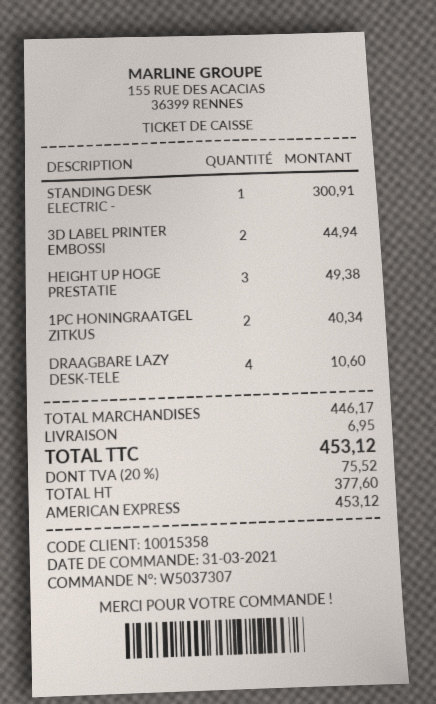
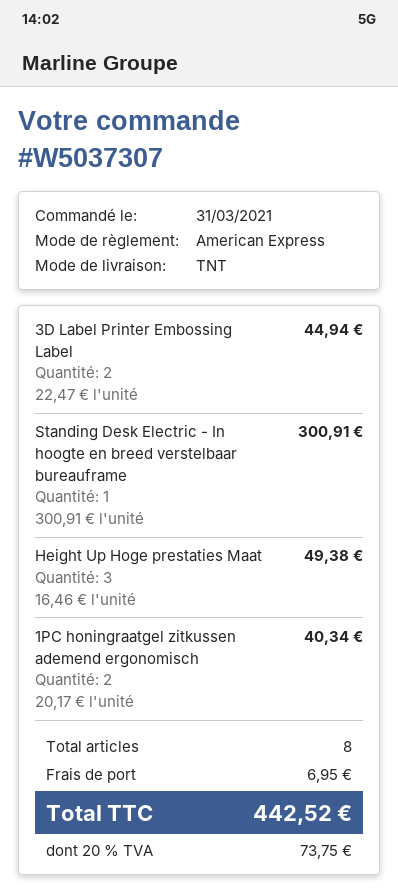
DRAAGBARE LAZY DESK-TELE: 4 for 10.60 -> none
tax: 20% = 75.52 -> 20% = 73.75
total: 453.12 -> 442.52

